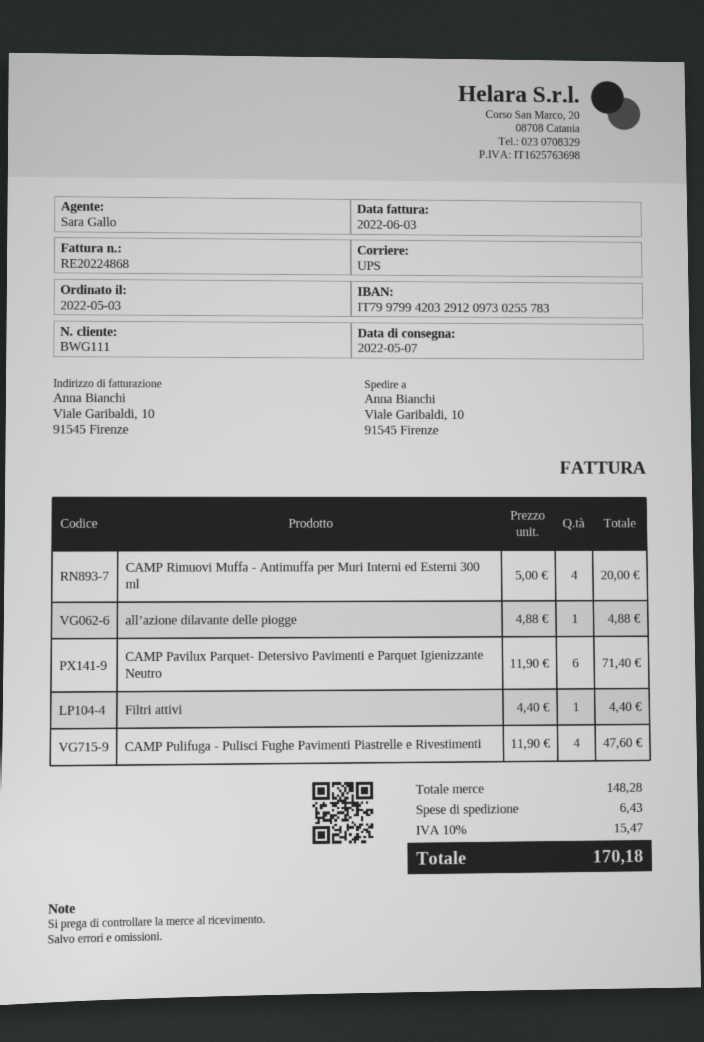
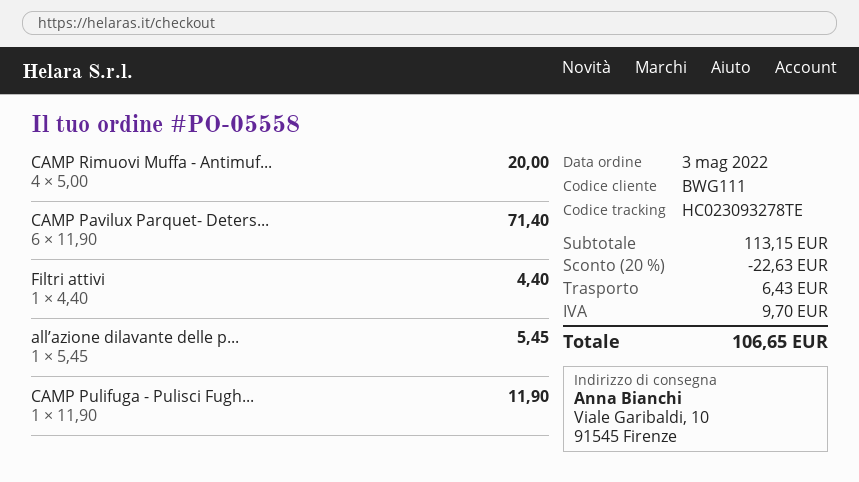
all’azione dilavante delle piogge: 1 x 4.88 = 4.88 -> 1 x 5.45 = 5.45
CAMP Pulifuga - Pulisci Fughe Pavimenti Piastrelle e Rivestimenti: 4 x 11.90 = 47.60 -> 1 x 11.90 = 11.90
subtotal: 148.28 -> 113.15
discount: none -> 20% = 22.63
tax: 15.47 -> 9.70
total: 170.18 -> 106.65

